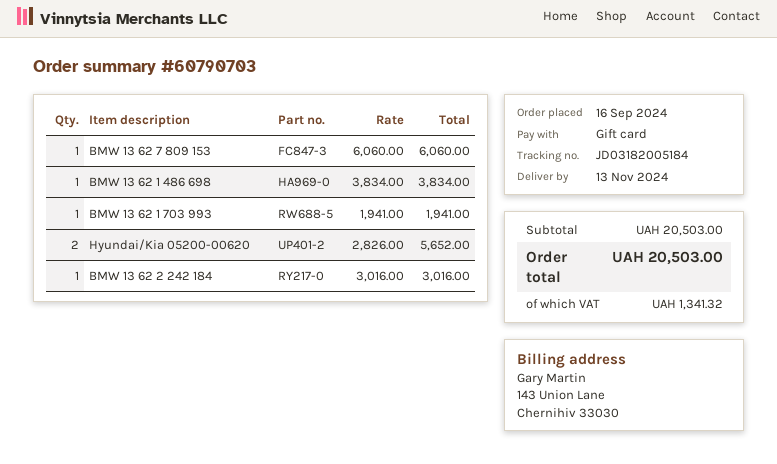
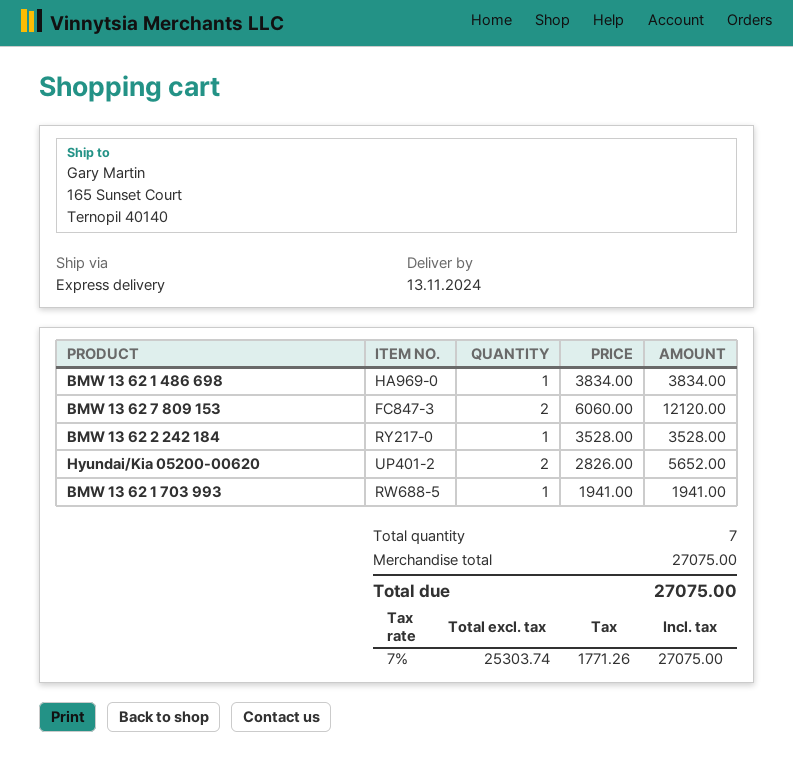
BMW 13 62 7 809 153: 1 x 6060.00 = 6060.00 -> 2 x 6060.00 = 12120.00
BMW 13 62 2 242 184: 1 x 3016.00 = 3016.00 -> 1 x 3528.00 = 3528.00
subtotal: 20503.00 -> 27075.00
tax: 1341.32 -> 1771.26
total: 20503.00 -> 27075.00

